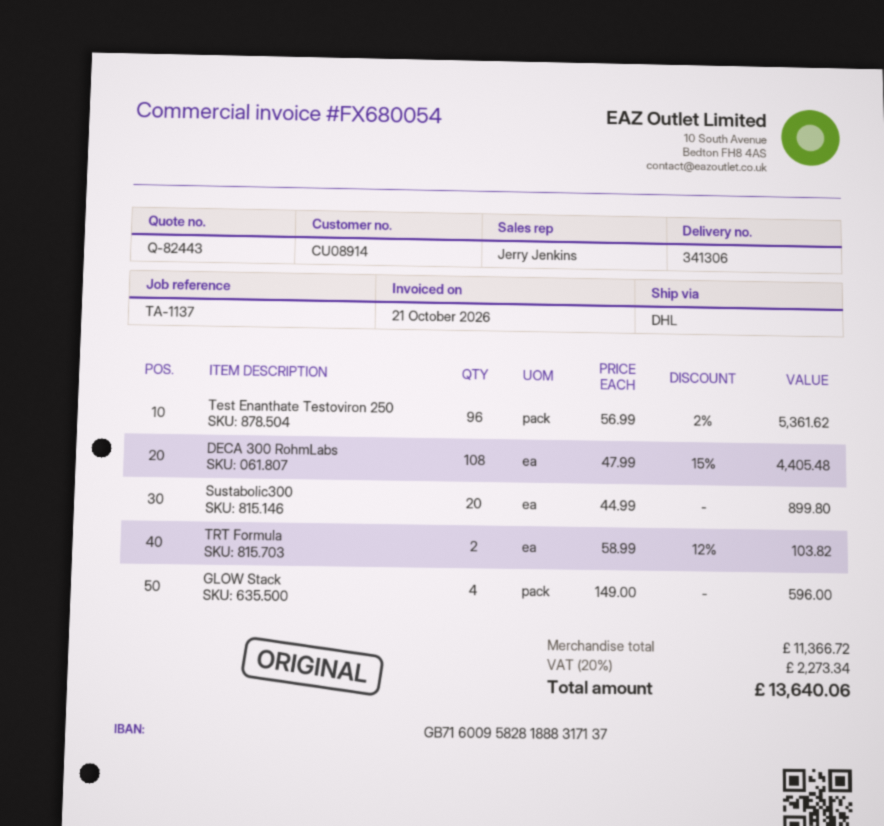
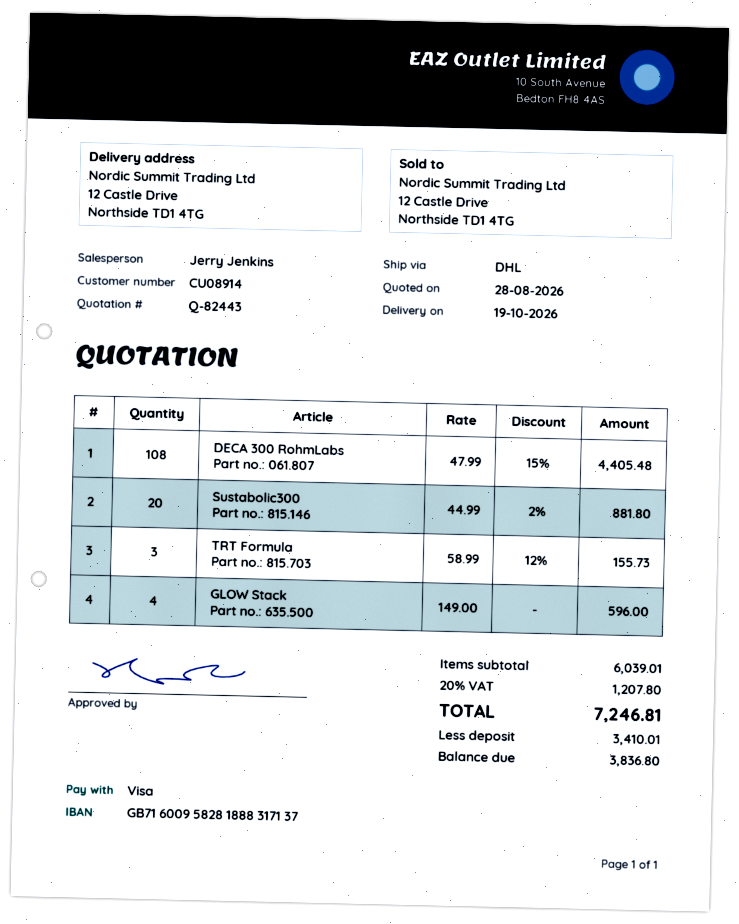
Test Enanthate Testoviron 250: 96 x 56.99 - 2% = 5361.62 -> none
Sustabolic300: 20 x 44.99 = 899.80 -> 20 x 44.99 - 2% = 881.80
TRT Formula: 2 x 58.99 - 12% = 103.82 -> 3 x 58.99 - 12% = 155.73
subtotal: 11366.72 -> 6039.01
tax: 20% = 2273.34 -> 20% = 1207.80
total: 13640.06 -> 7246.81

